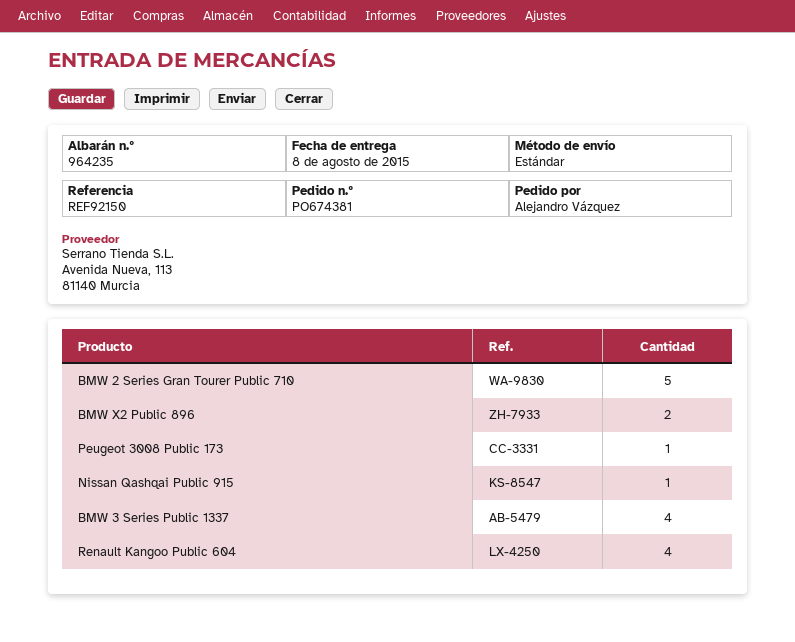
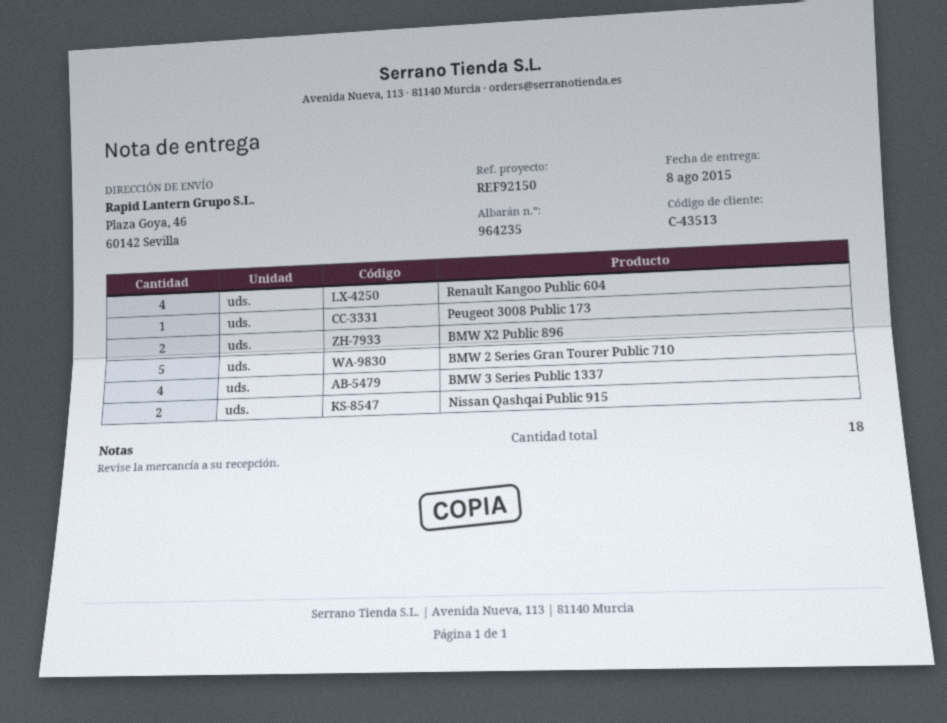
Nissan Qashqai Public 915: 1 -> 2

